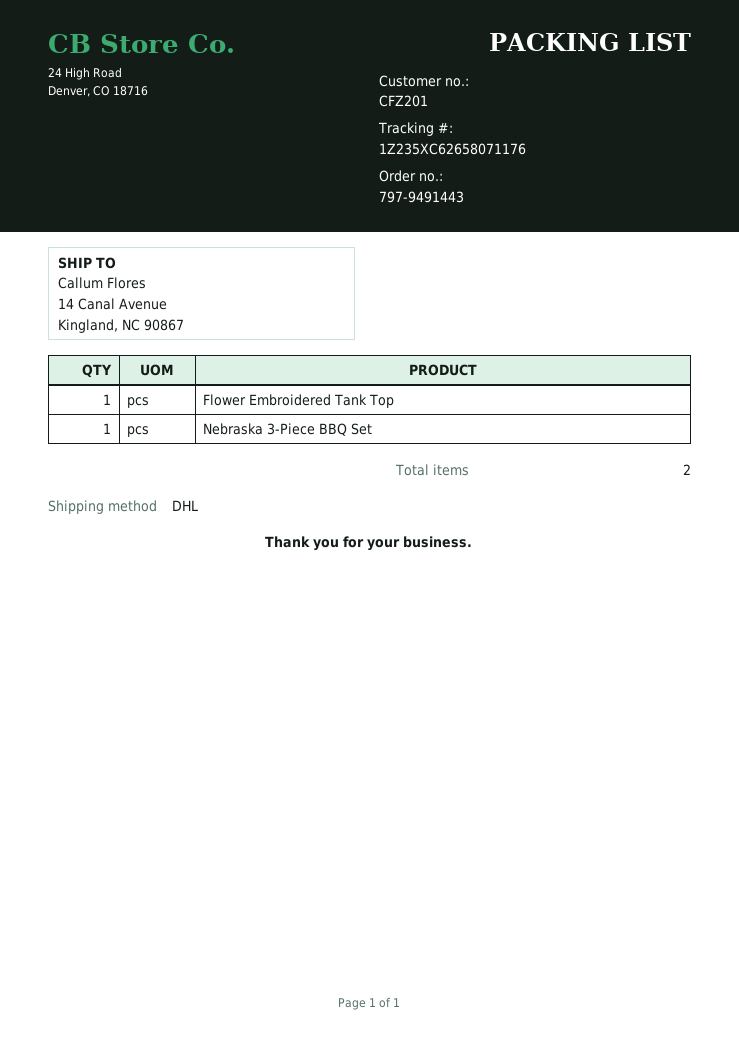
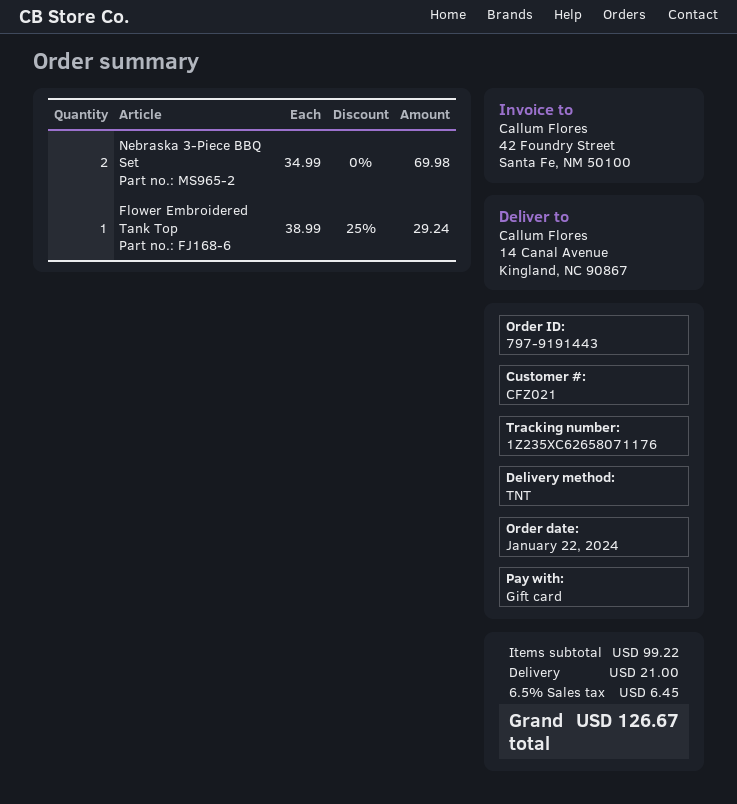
order number: 797-9491443 -> 797-9191443
customer number: CFZ201 -> CFZ021
shipping method: DHL -> TNT
Nebraska 3-Piece BBQ Set: 1 -> 2

